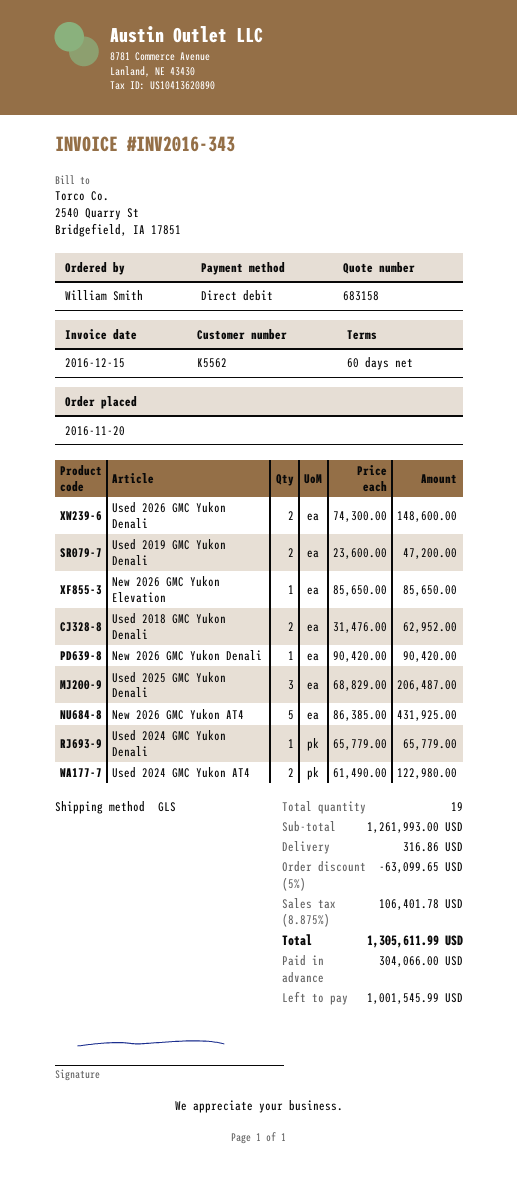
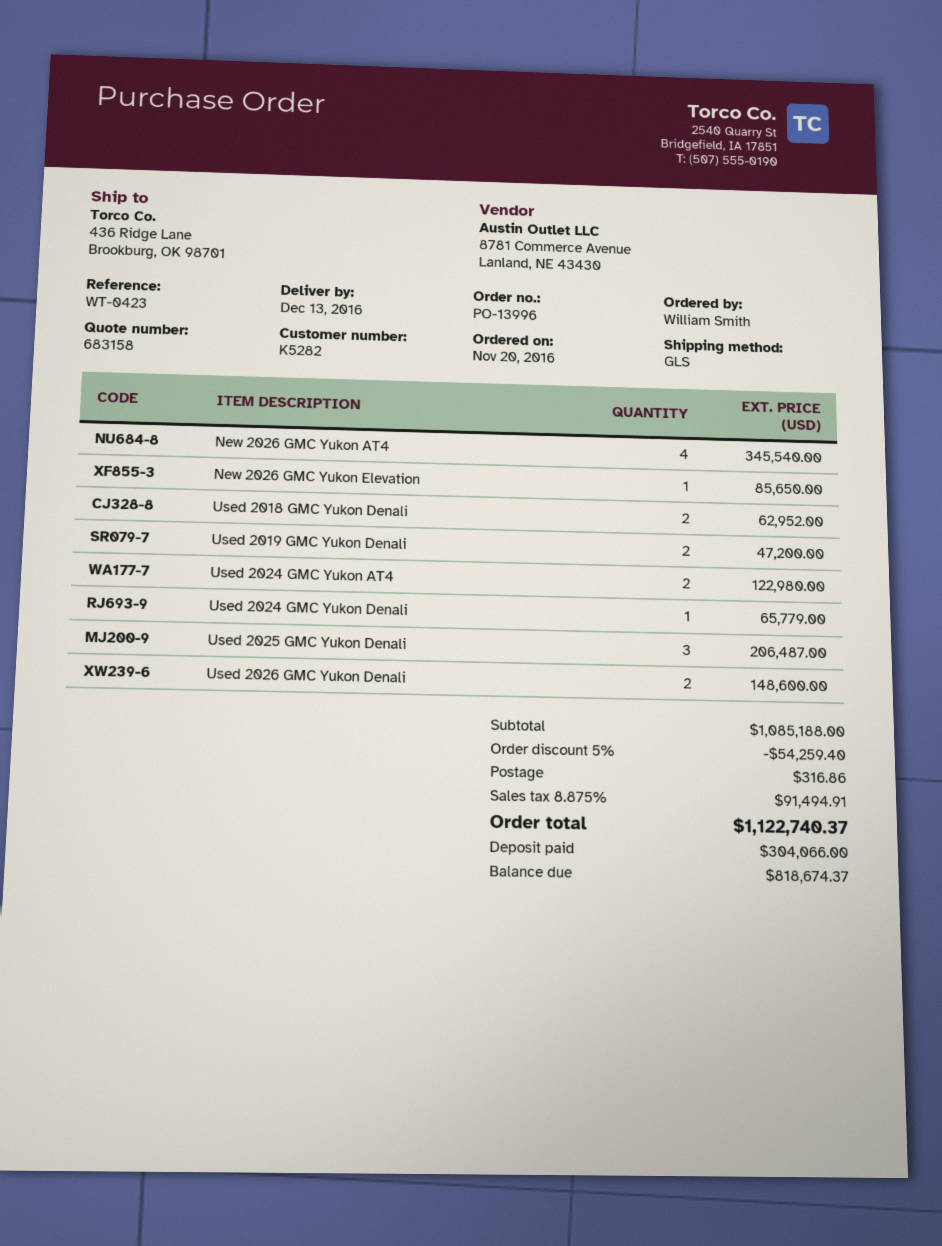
customer number: K5562 -> K5282
New 2026 GMC Yukon Denali: 1 for 90420.00 -> none
New 2026 GMC Yukon AT4: 5 for 431925.00 -> 4 for 345540.00
subtotal: 1261993.00 -> 1085188.00
discount: 5% = 63099.65 -> 5% = 54259.40
tax: 8.875% = 106401.78 -> 8.875% = 91494.91
total: 1305611.99 -> 1122740.37
balance: 1001545.99 -> 818674.37

